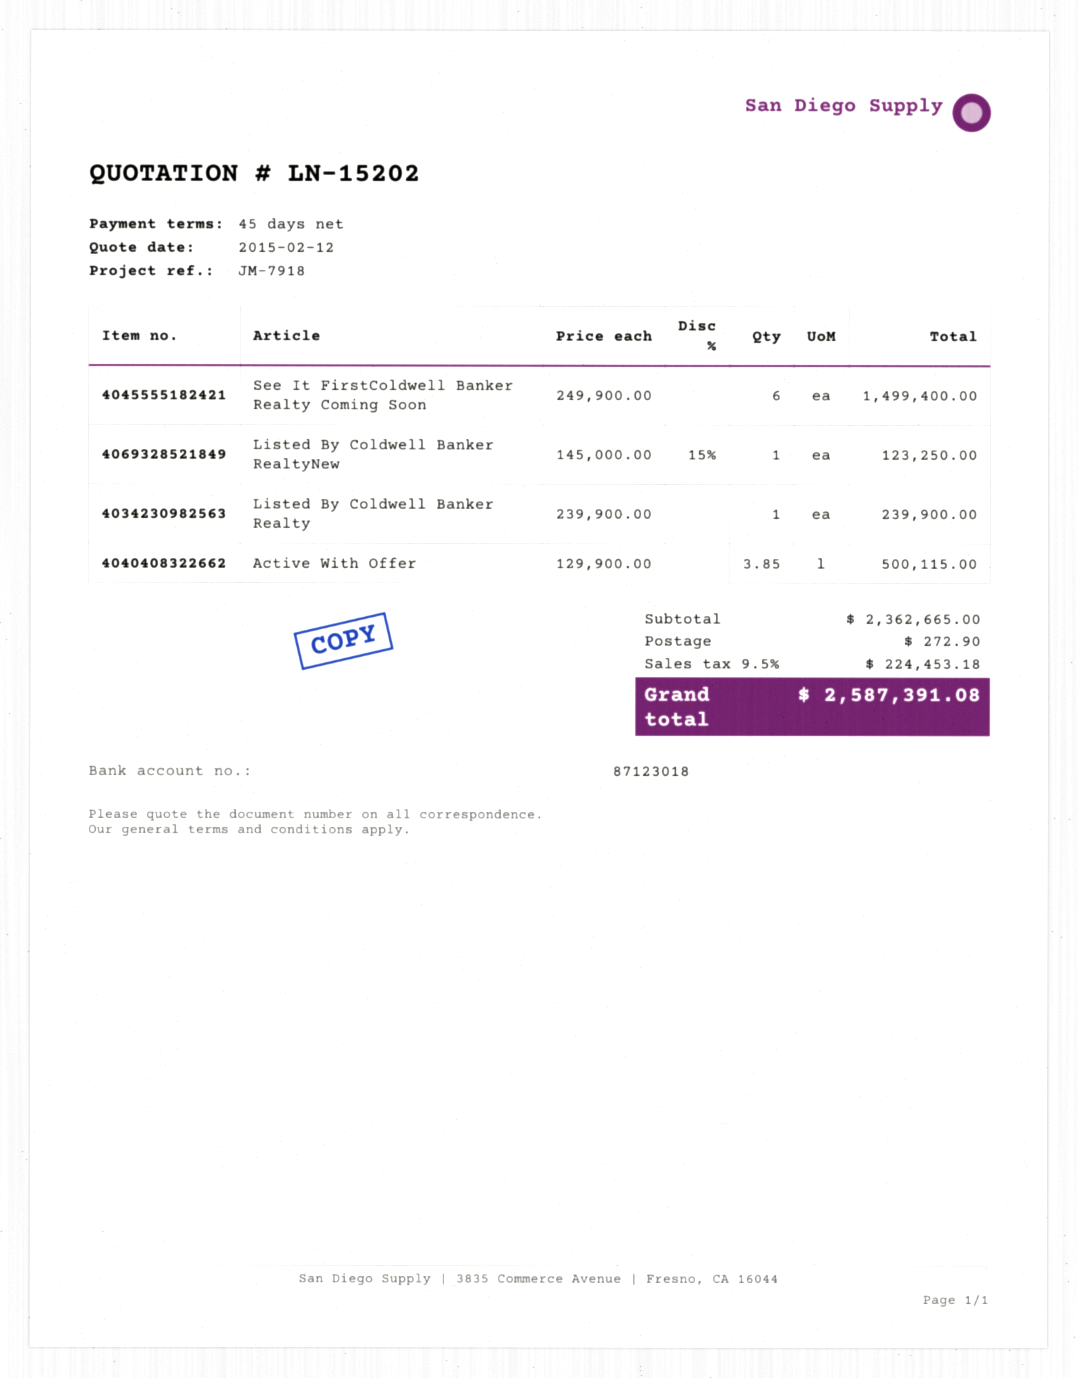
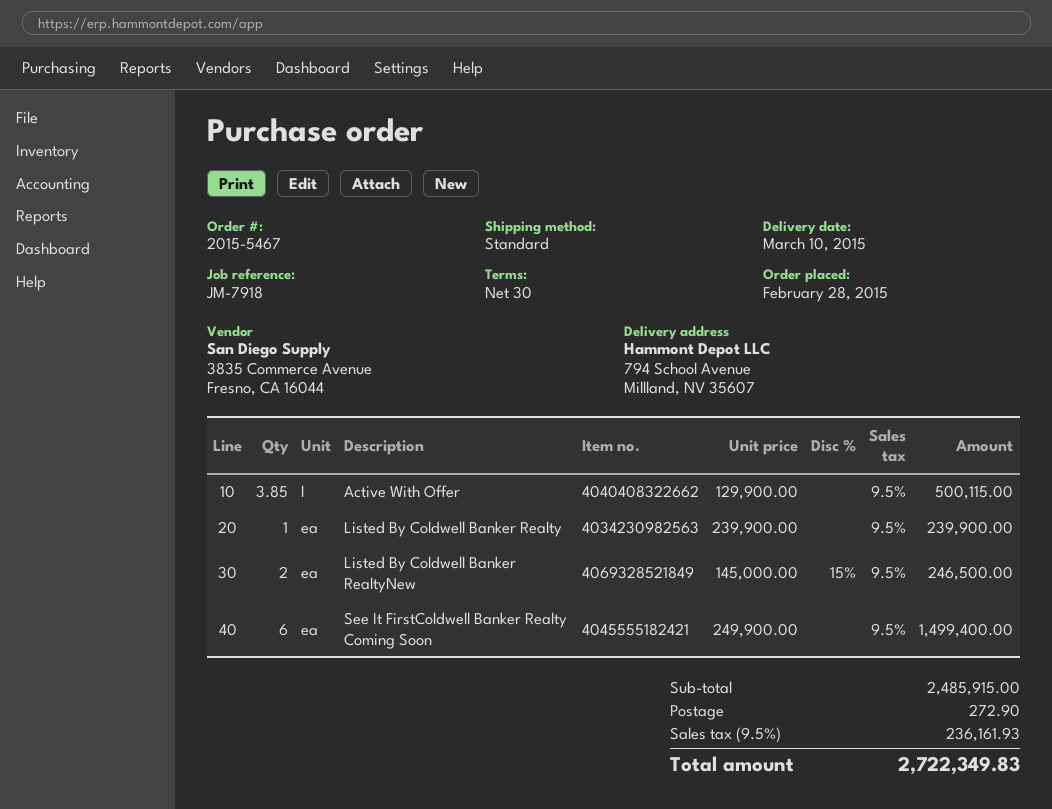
payment terms: 45 days -> 30 days
Listed By Coldwell Banker RealtyNew: 1 x 145000.00 - 15% = 123250.00 -> 2 x 145000.00 - 15% = 246500.00
subtotal: 2362665.00 -> 2485915.00
tax: 9.5% = 224453.18 -> 9.5% = 236161.93
total: 2587391.08 -> 2722349.83

